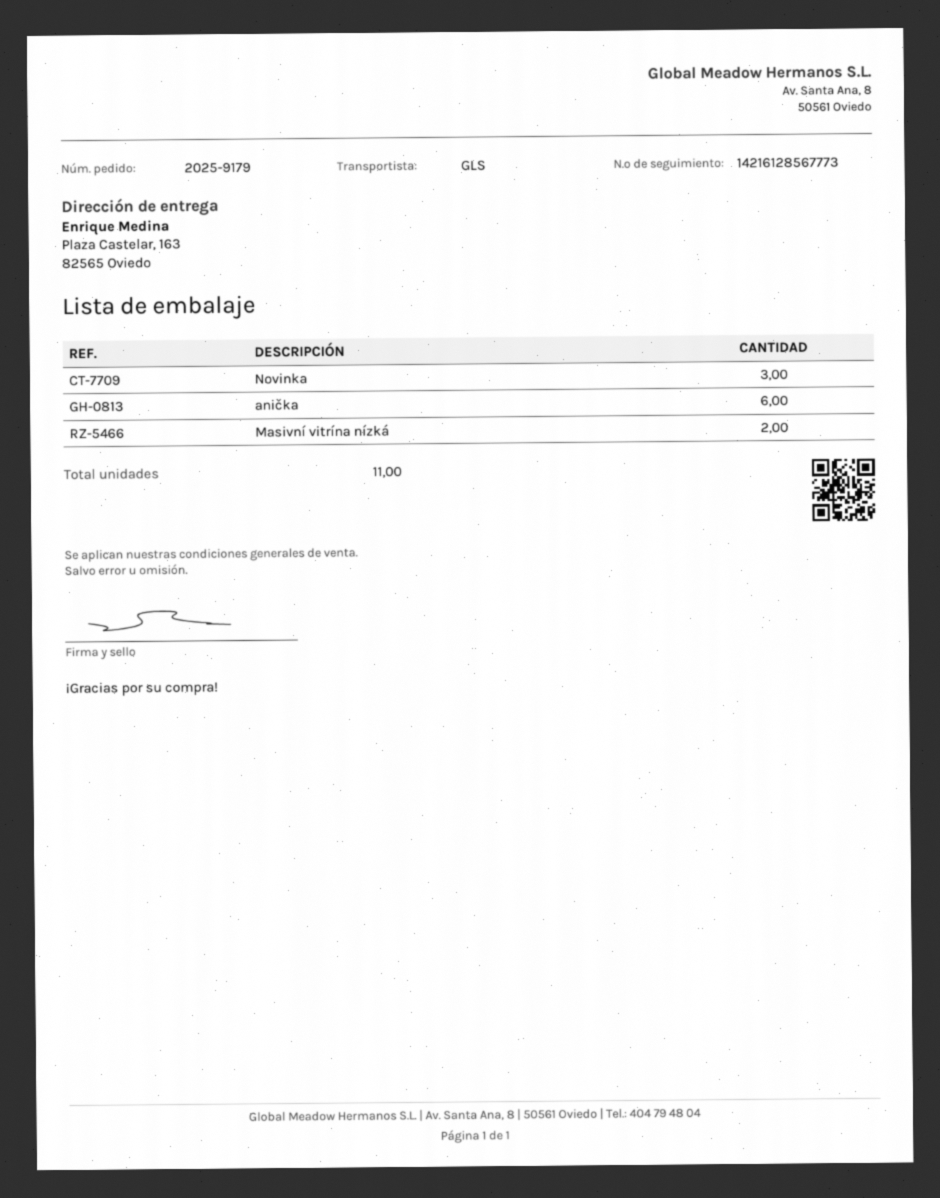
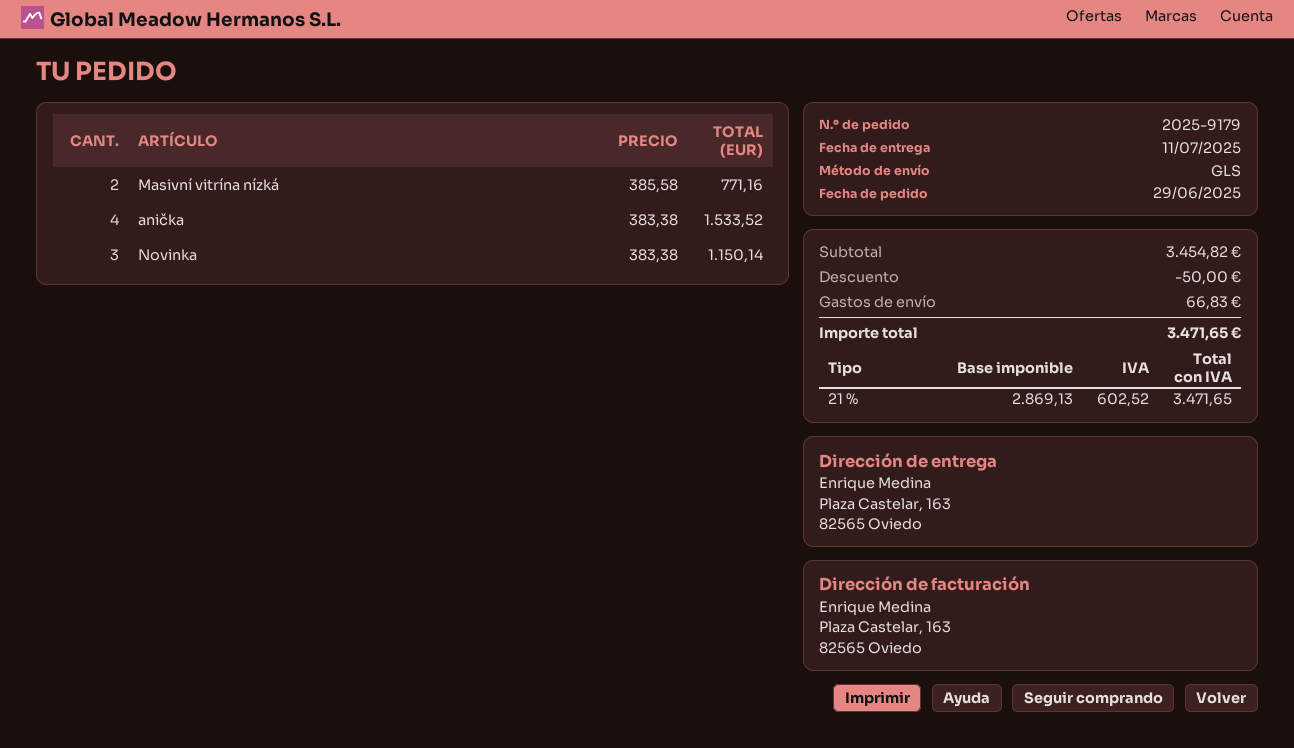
anička: 6 -> 4

